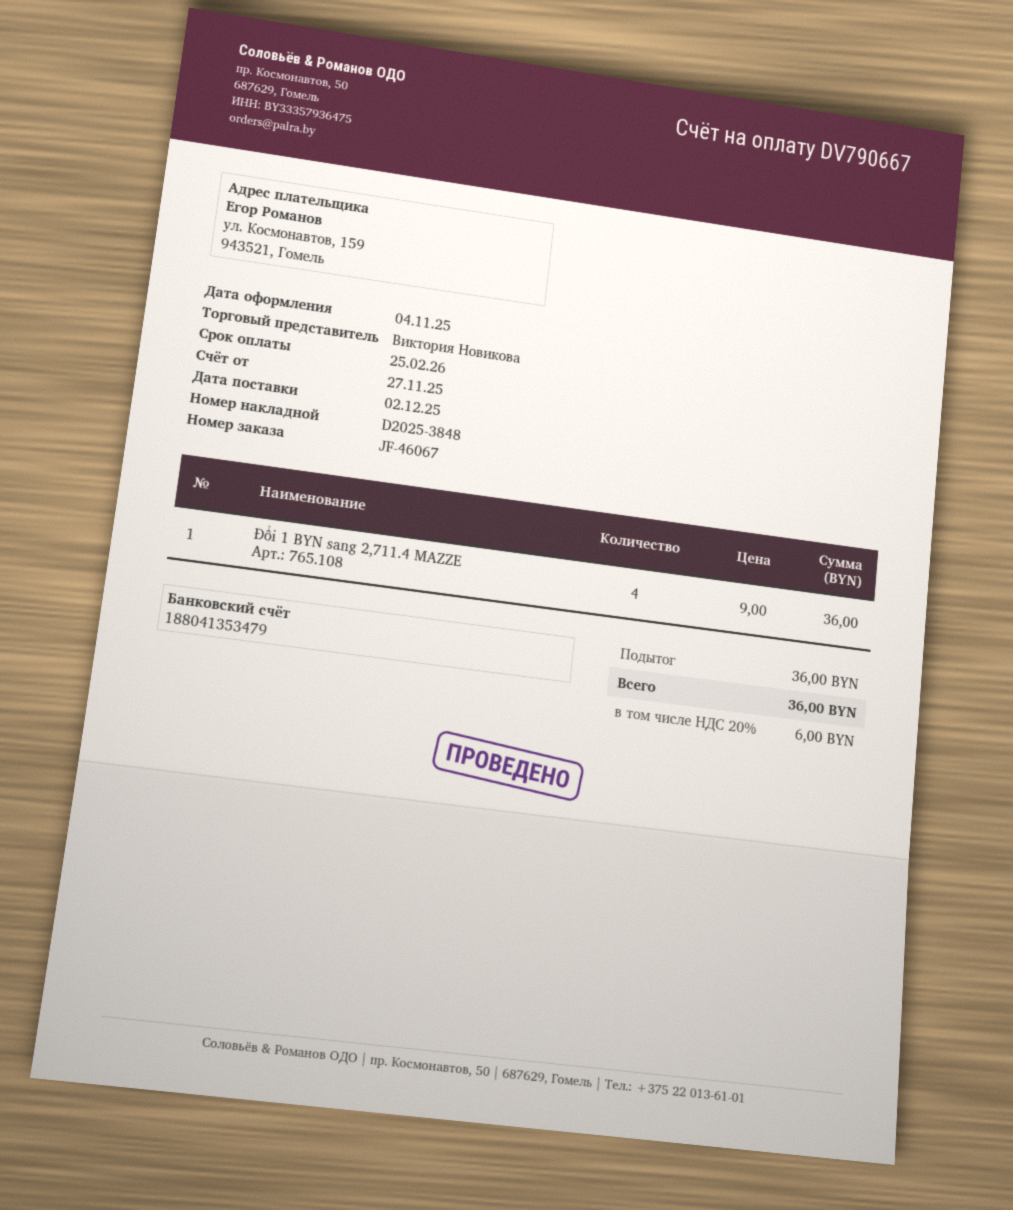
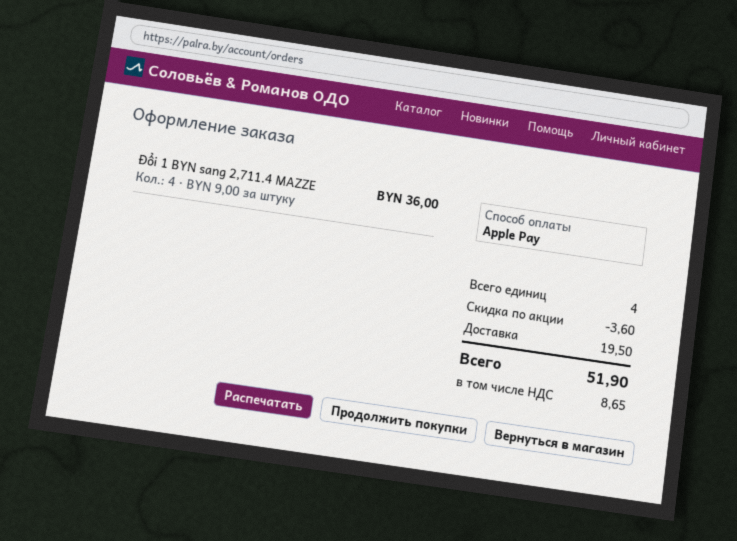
discount: none -> 3.60
shipping: none -> 19.50
tax: 6.00 -> 8.65
total: 36.00 -> 51.90

